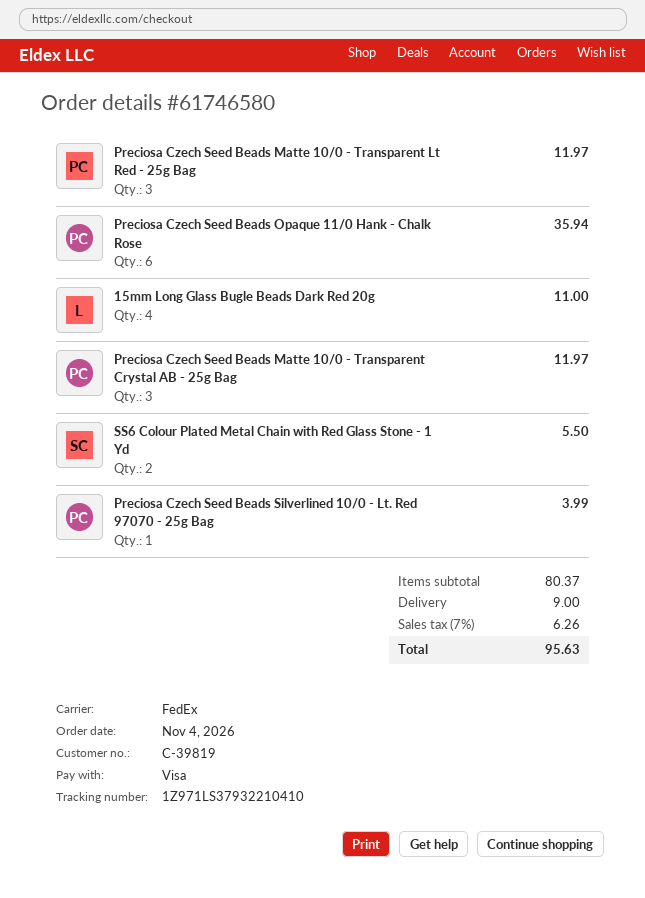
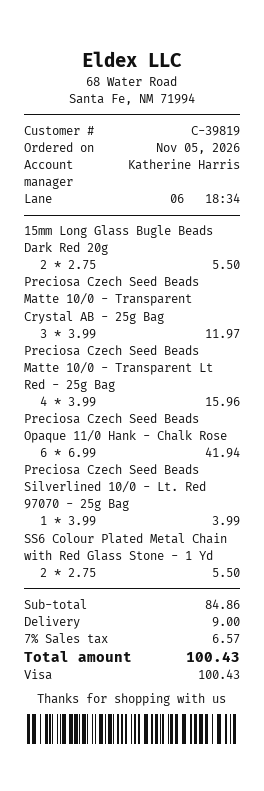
order date: 2026-11-04 -> 2026-11-05
Preciosa Czech Seed Beads Matte 10/0 - Transparent Lt Red - 25g Bag: 3 for 11.97 -> 4 for 15.96
Preciosa Czech Seed Beads Opaque 11/0 Hank - Chalk Rose: 6 for 35.94 -> 6 for 41.94
15mm Long Glass Bugle Beads Dark Red 20g: 4 for 11.00 -> 2 for 5.50
subtotal: 80.37 -> 84.86
tax: 7% = 6.26 -> 7% = 6.57
total: 95.63 -> 100.43

